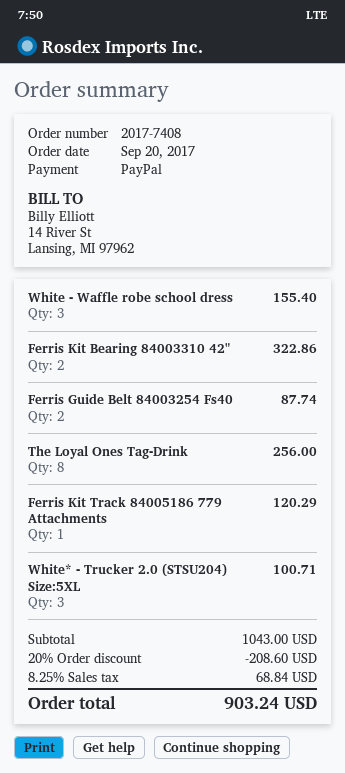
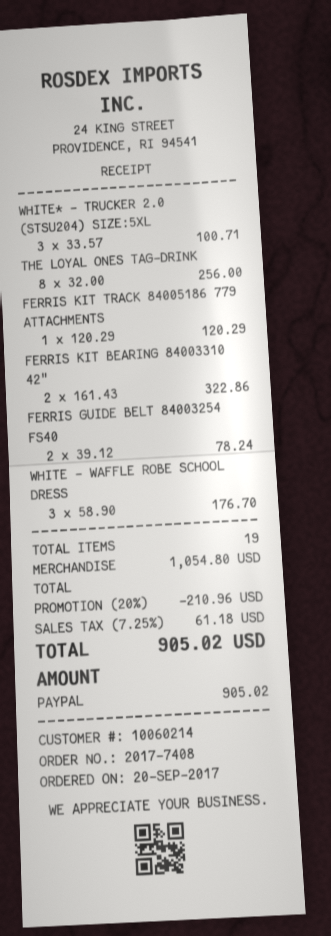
White - Waffle robe school dress: 3 for 155.40 -> 3 for 176.70
Ferris Guide Belt 84003254 Fs40: 2 for 87.74 -> 2 for 78.24
subtotal: 1043.00 -> 1054.80
discount: 20% = 208.60 -> 20% = 210.96
tax: 8.25% = 68.84 -> 7.25% = 61.18
total: 903.24 -> 905.02

